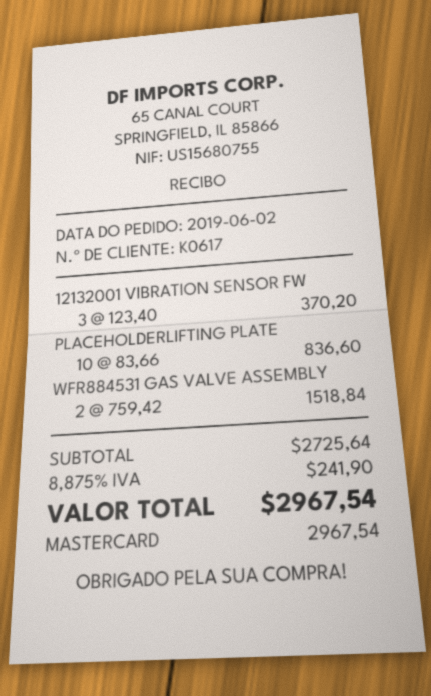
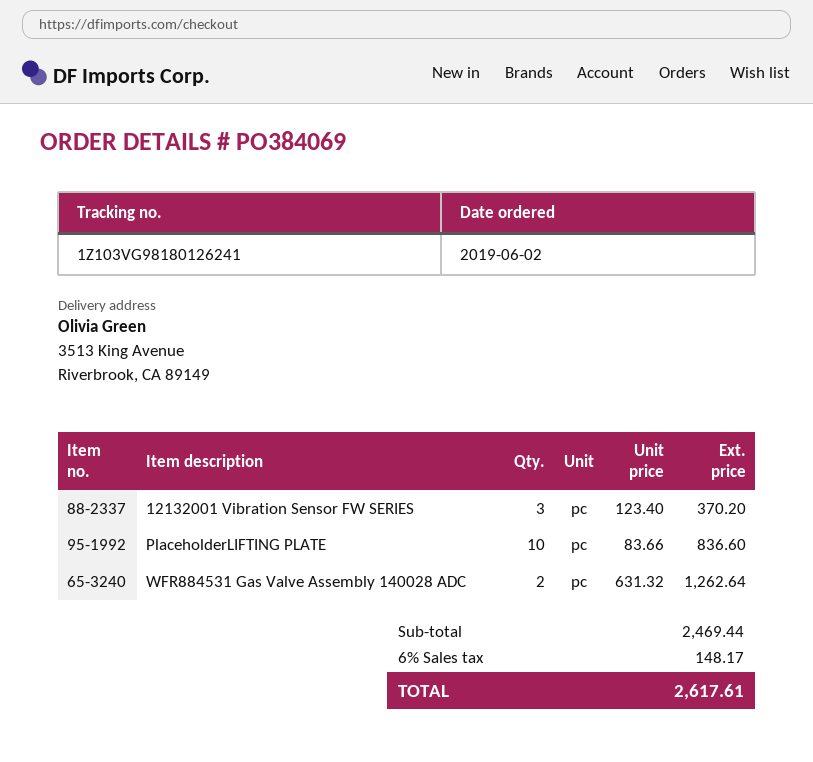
WFR884531 GAS VALVE ASSEMBLY: 2 x 759.42 = 1518.84 -> 2 x 631.32 = 1262.64
subtotal: 2725.64 -> 2469.44
tax: 8.875% = 241.90 -> 6% = 148.17
total: 2967.54 -> 2617.61

